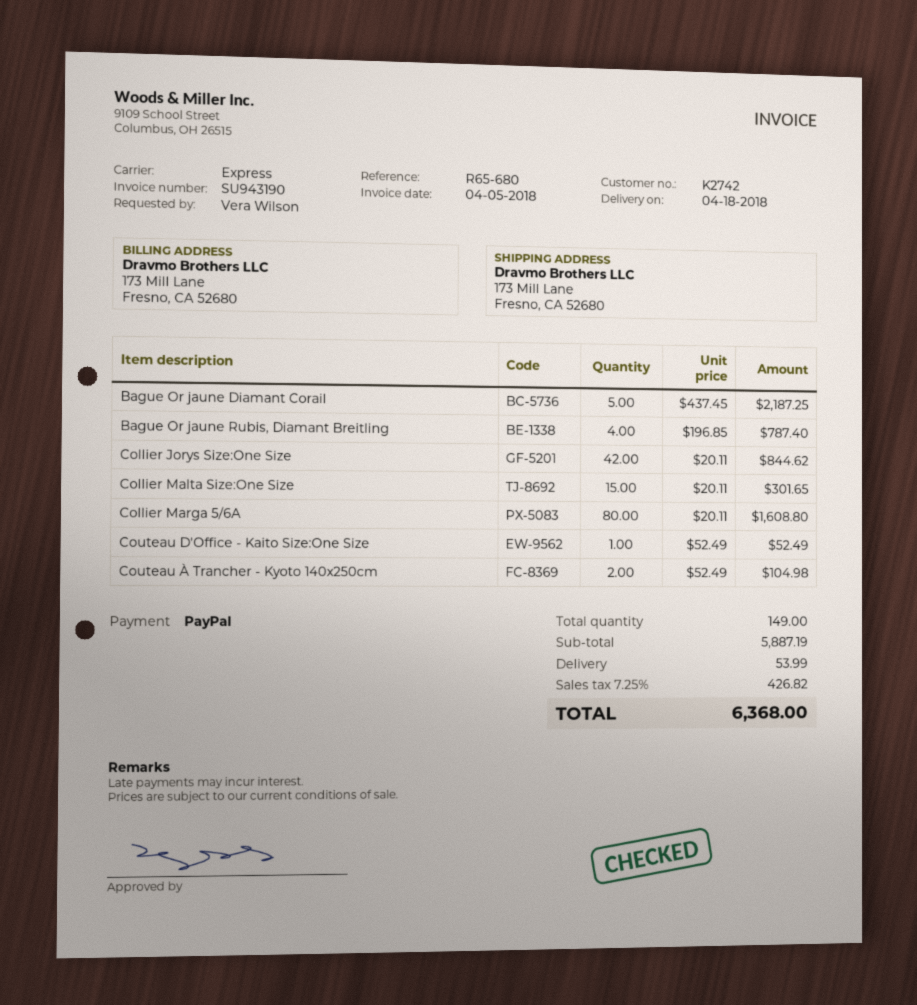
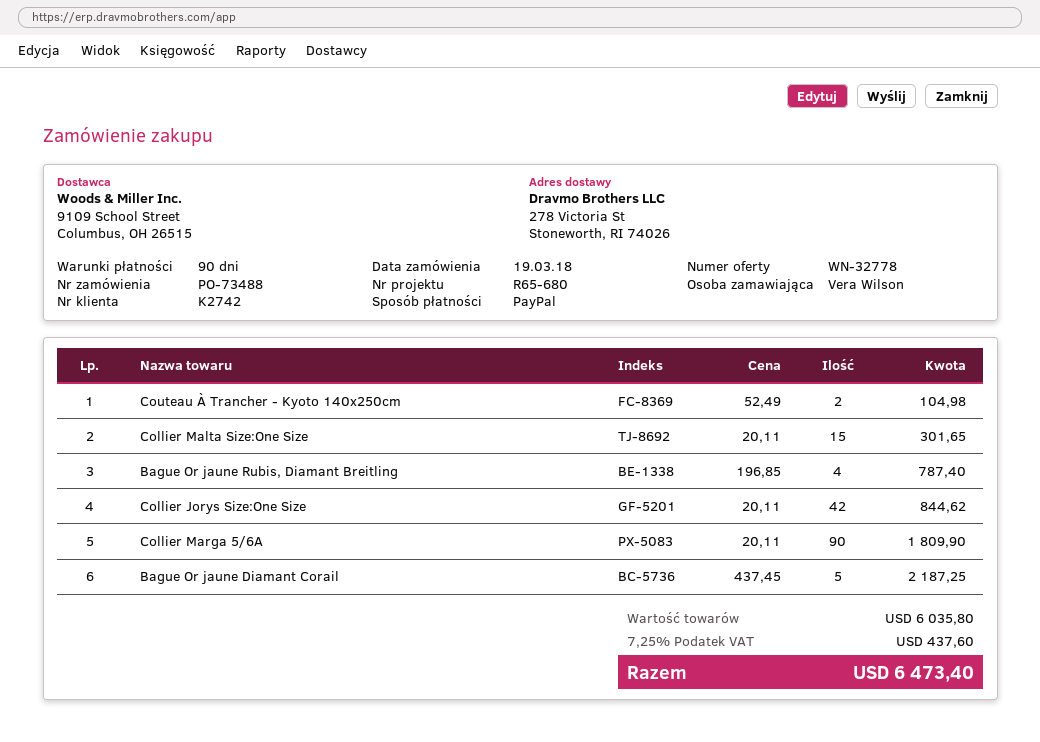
ship to: 173 Mill Lane, Fresno, CA 52680 -> 278 Victoria St, Stoneworth, RI 74026
Collier Marga 5/6A: 80 x 20.11 = 1608.80 -> 90 x 20.11 = 1809.90
Couteau D'Office - Kaito Size:One Size: 1 x 52.49 = 52.49 -> none
subtotal: 5887.19 -> 6035.80
shipping: 53.99 -> none
tax: 7.25% = 426.82 -> 7.25% = 437.60
total: 6368.00 -> 6473.40

